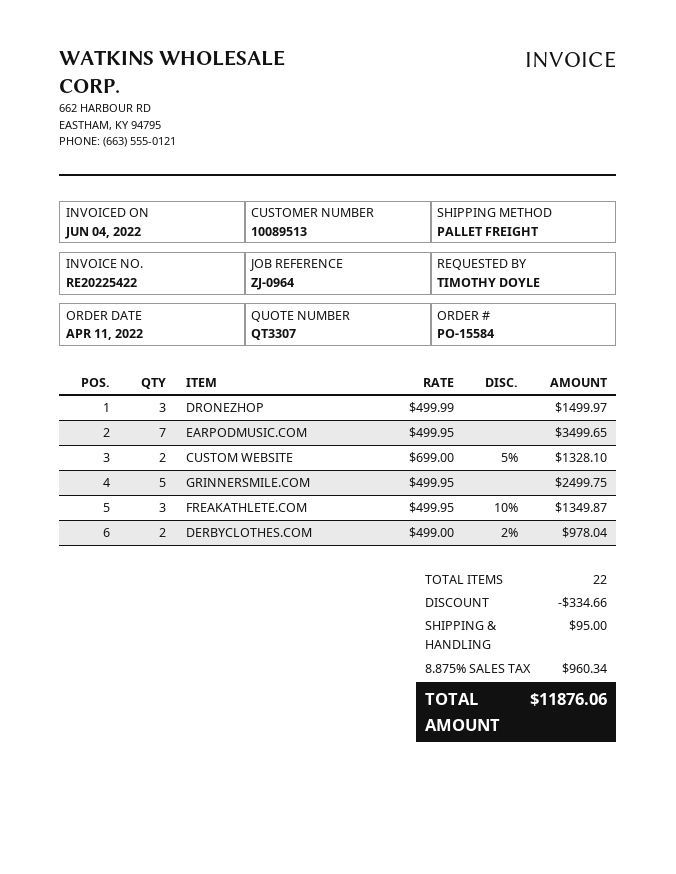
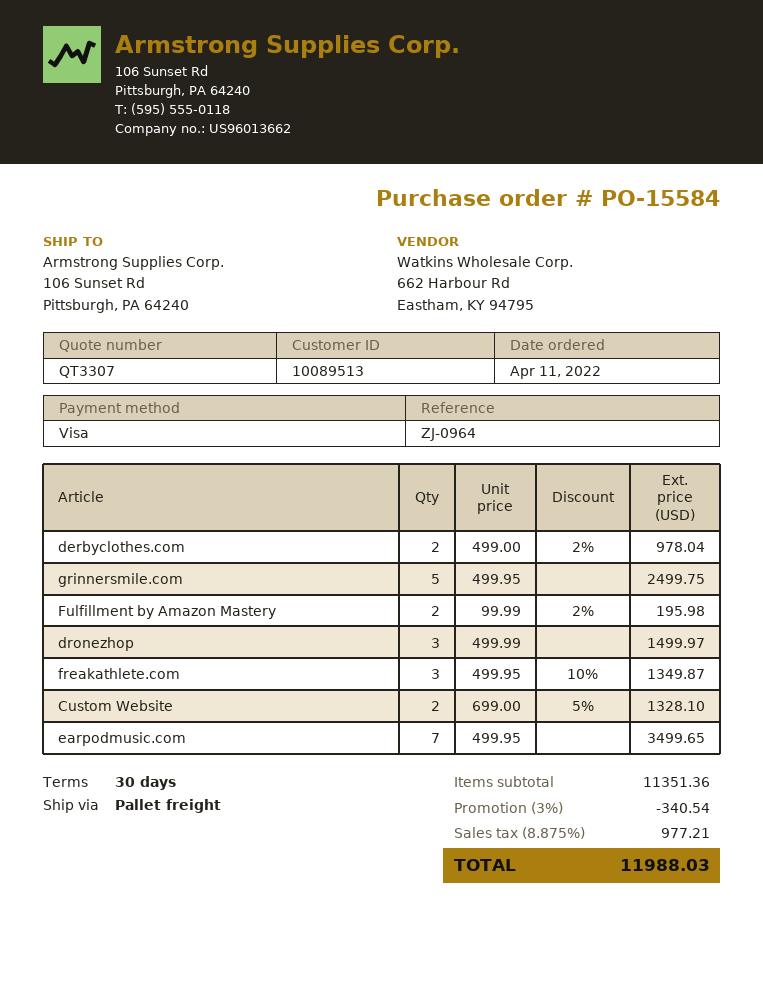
Fulfillment by Amazon Mastery: none -> 2 x 99.99 - 2% = 195.98
discount: 334.66 -> 340.54
shipping: 95.00 -> none
tax: 8.875% = 960.34 -> 8.875% = 977.21
total: 11876.06 -> 11988.03

